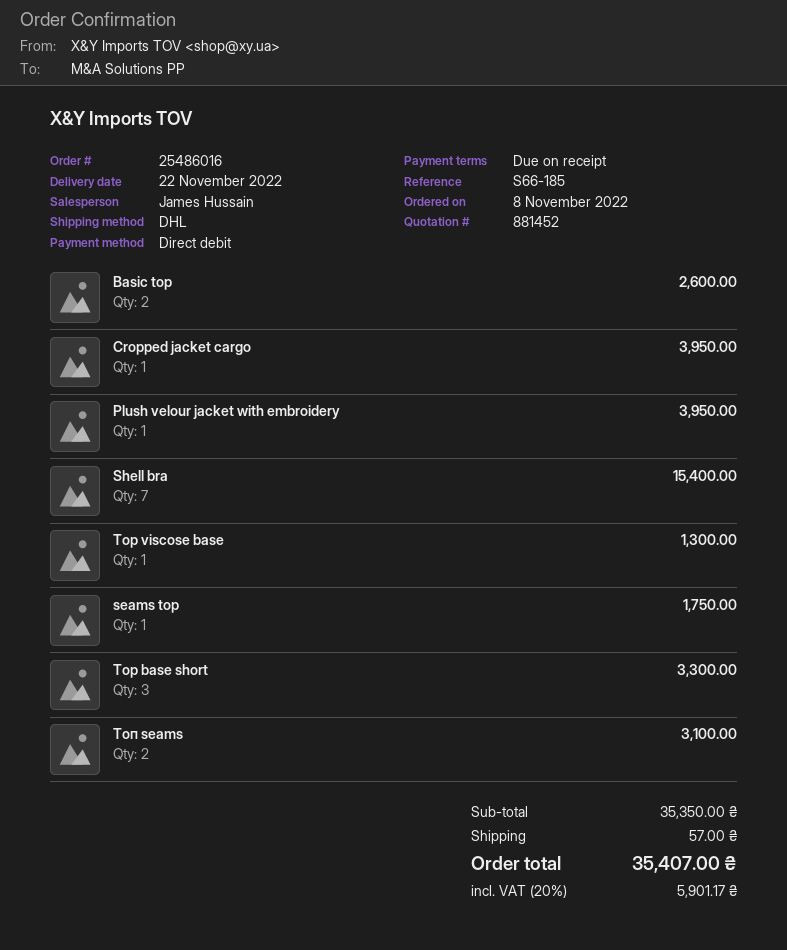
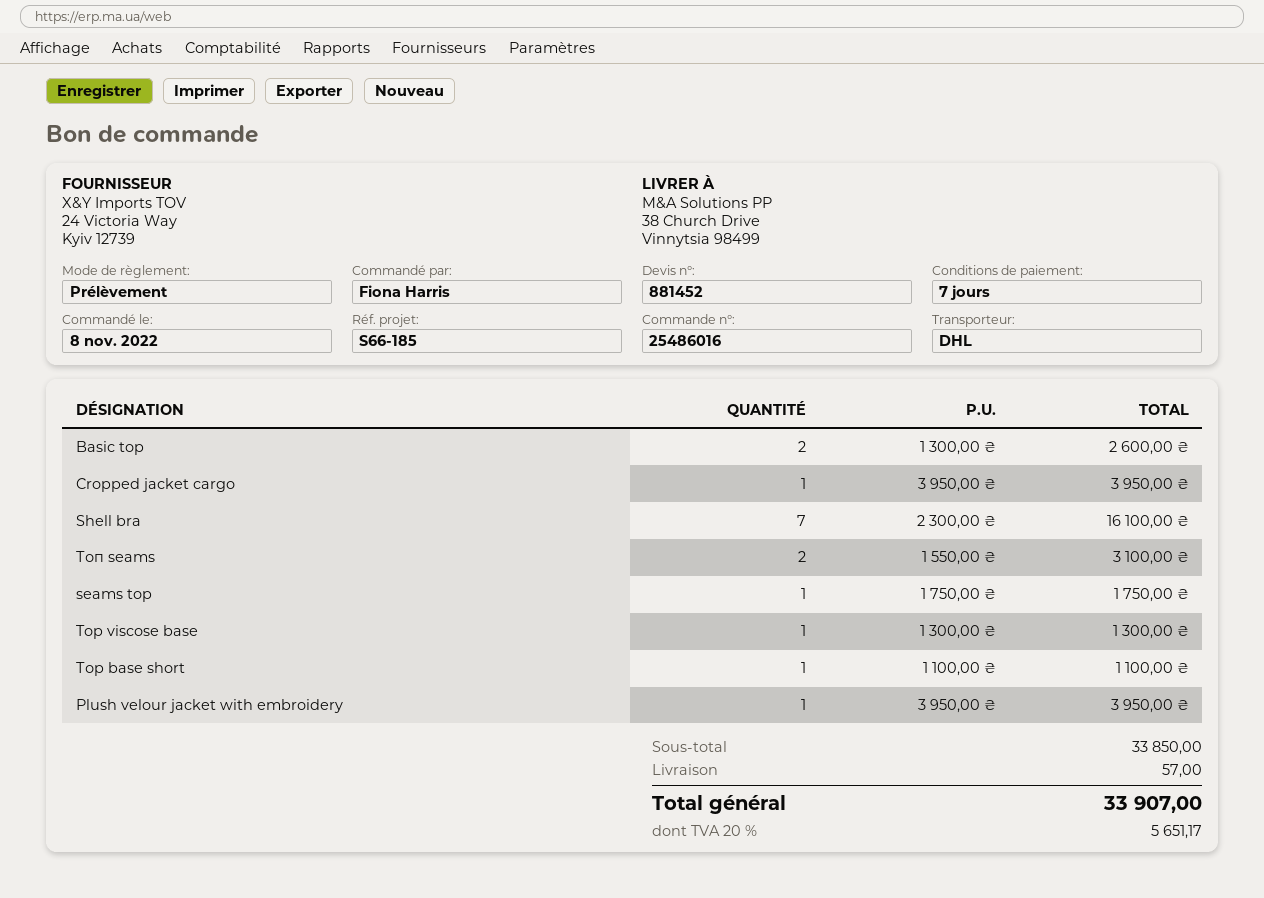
payment terms: on receipt -> 7 days
Shell bra: 7 for 15400.00 -> 7 for 16100.00
Тоp base short: 3 for 3300.00 -> 1 for 1100.00
subtotal: 35350.00 -> 33850.00
tax: 20% = 5901.17 -> 20% = 5651.17
total: 35407.00 -> 33907.00

